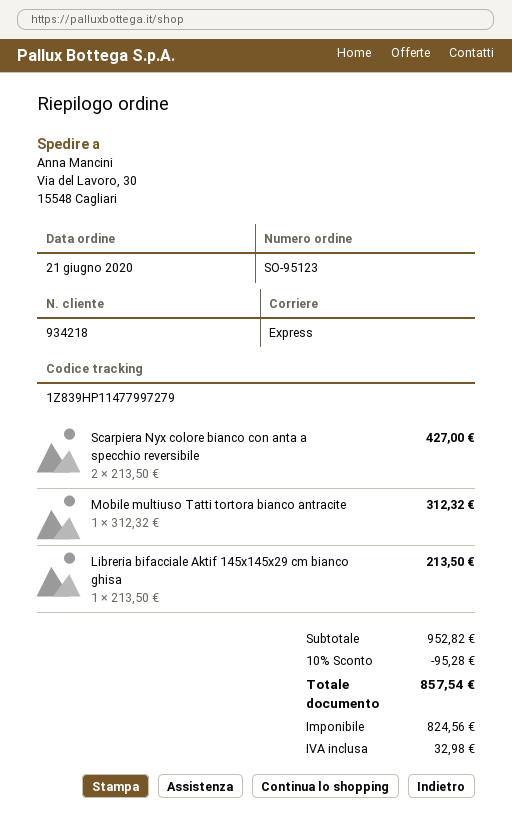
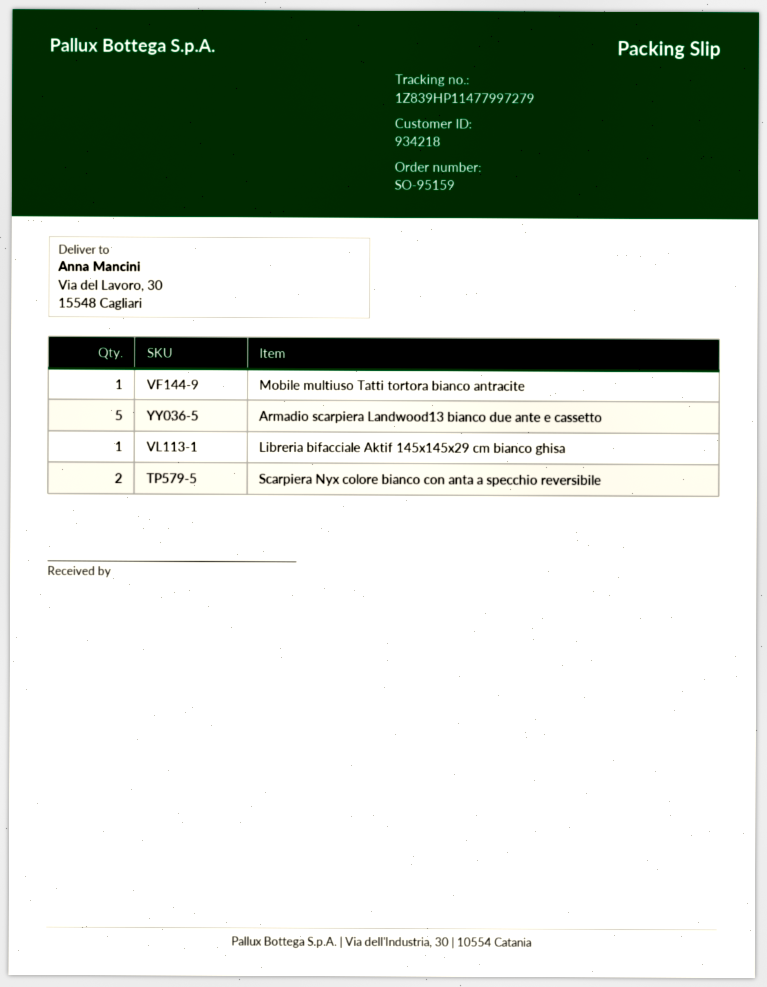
order number: SO-95123 -> SO-95159
Armadio scarpiera Landwood13 bianco due ante e cassetto: none -> 5

